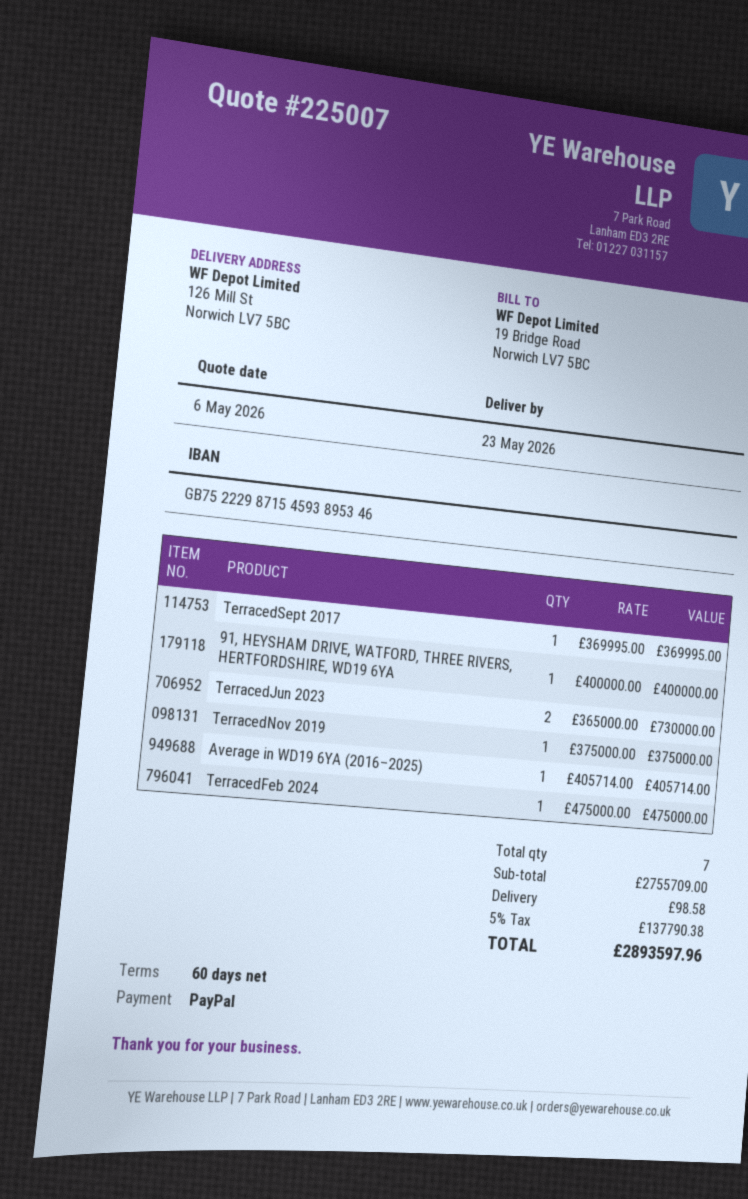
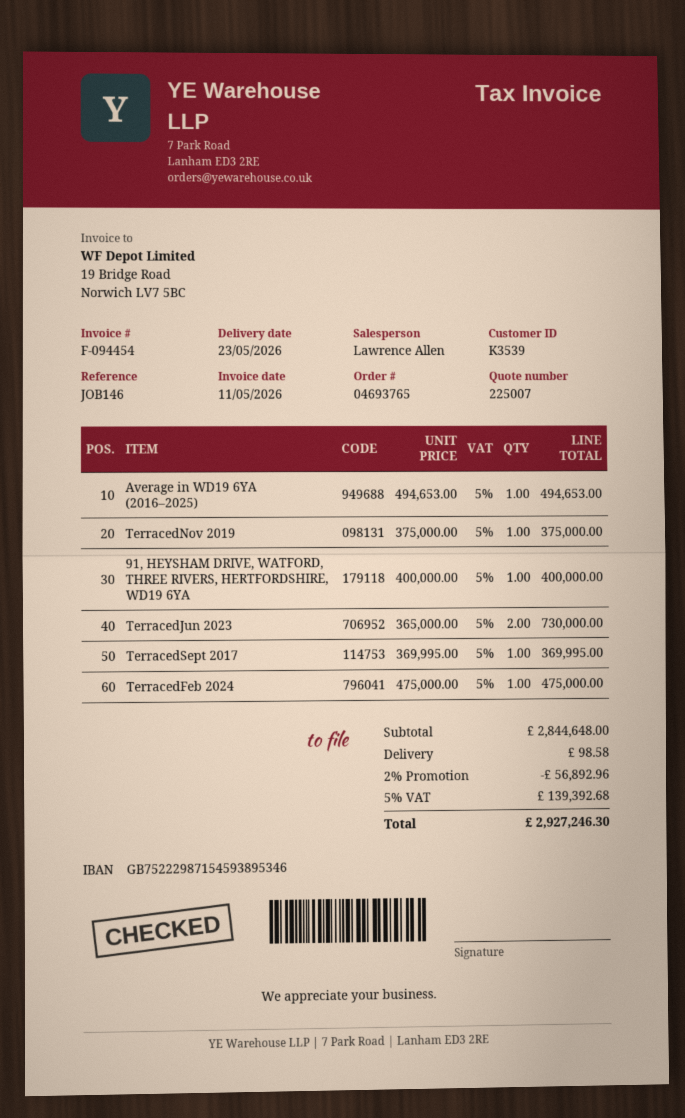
Average in WD19 6YA (2016–2025): 1 x 405714.00 = 405714.00 -> 1 x 494653.00 = 494653.00
subtotal: 2755709.00 -> 2844648.00
discount: none -> 2% = 56892.96
tax: 5% = 137790.38 -> 5% = 139392.68
total: 2893597.96 -> 2927246.30

